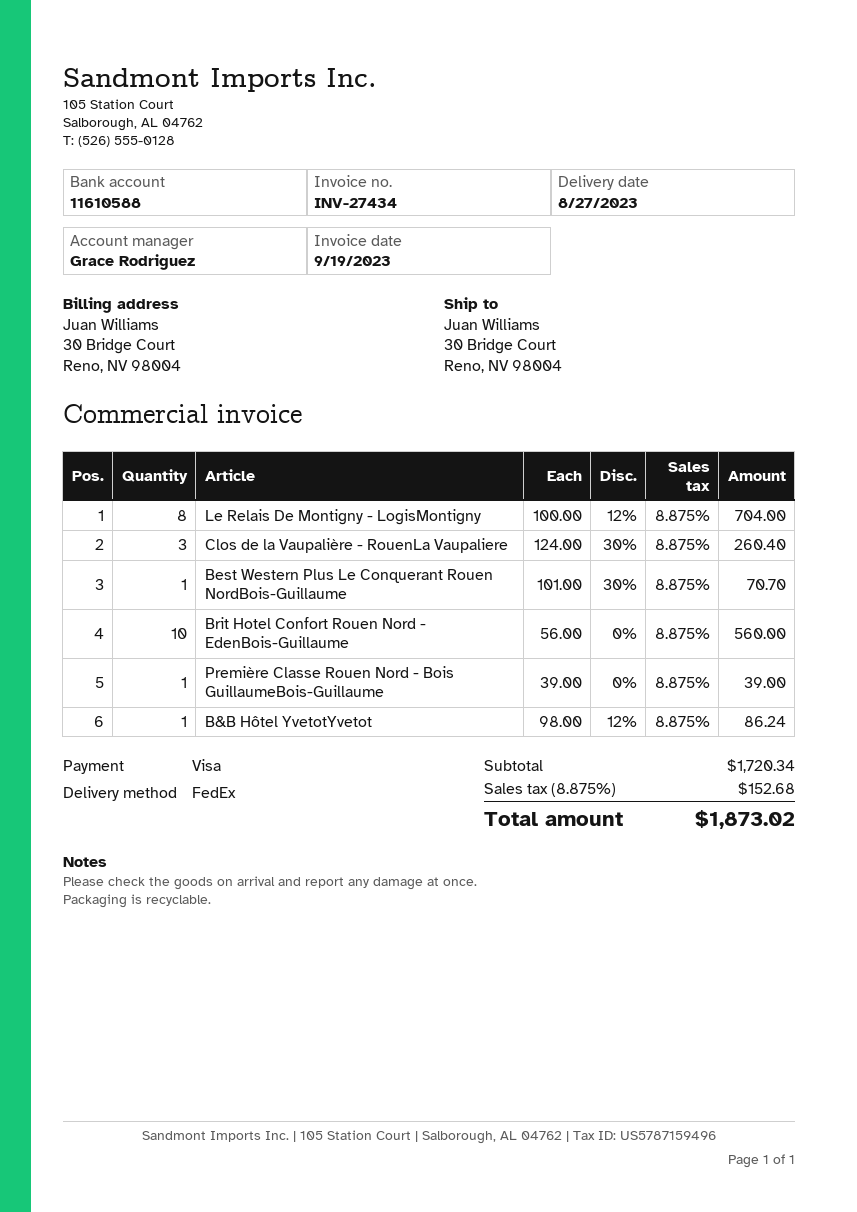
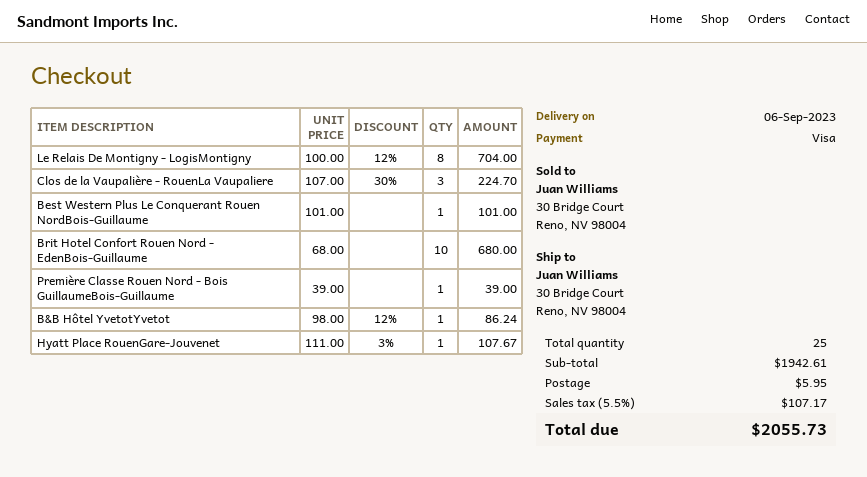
delivery date: 2023-08-27 -> 2023-09-06
Clos de la Vaupalière - RouenLa Vaupaliere: 3 x 124.00 - 30% = 260.40 -> 3 x 107.00 - 30% = 224.70
Best Western Plus Le Conquerant Rouen NordBois-Guillaume: 1 x 101.00 - 30% = 70.70 -> 1 x 101.00 = 101.00
Brit Hotel Confort Rouen Nord - EdenBois-Guillaume: 10 x 56.00 = 560.00 -> 10 x 68.00 = 680.00
Hyatt Place RouenGare-Jouvenet: none -> 1 x 111.00 - 3% = 107.67
subtotal: 1720.34 -> 1942.61
shipping: none -> 5.95
tax: 8.875% = 152.68 -> 5.5% = 107.17
total: 1873.02 -> 2055.73

